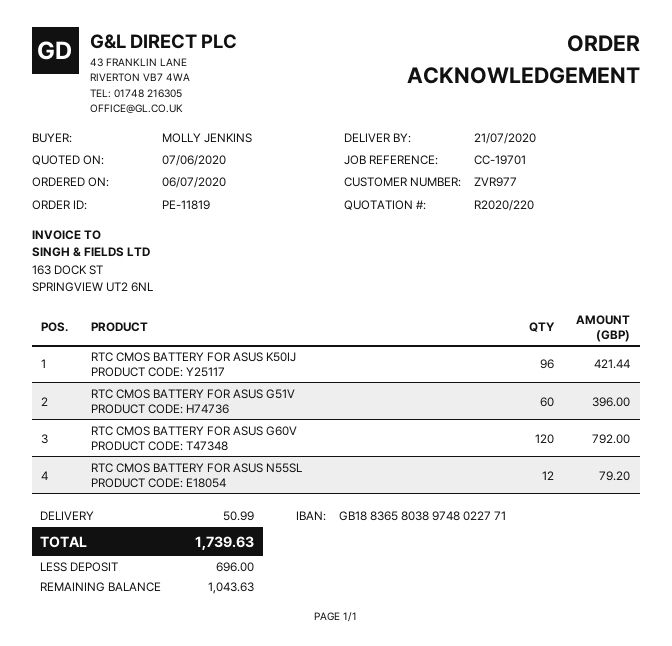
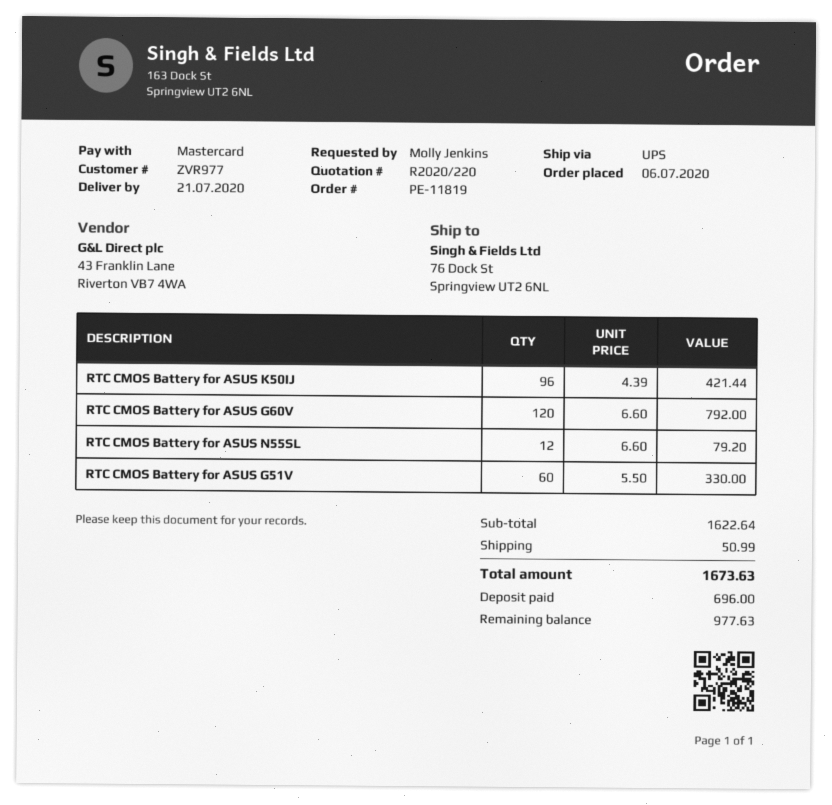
RTC CMOS BATTERY FOR ASUS G51V: 60 for 396.00 -> 60 for 330.00
total: 1739.63 -> 1673.63
balance: 1043.63 -> 977.63

